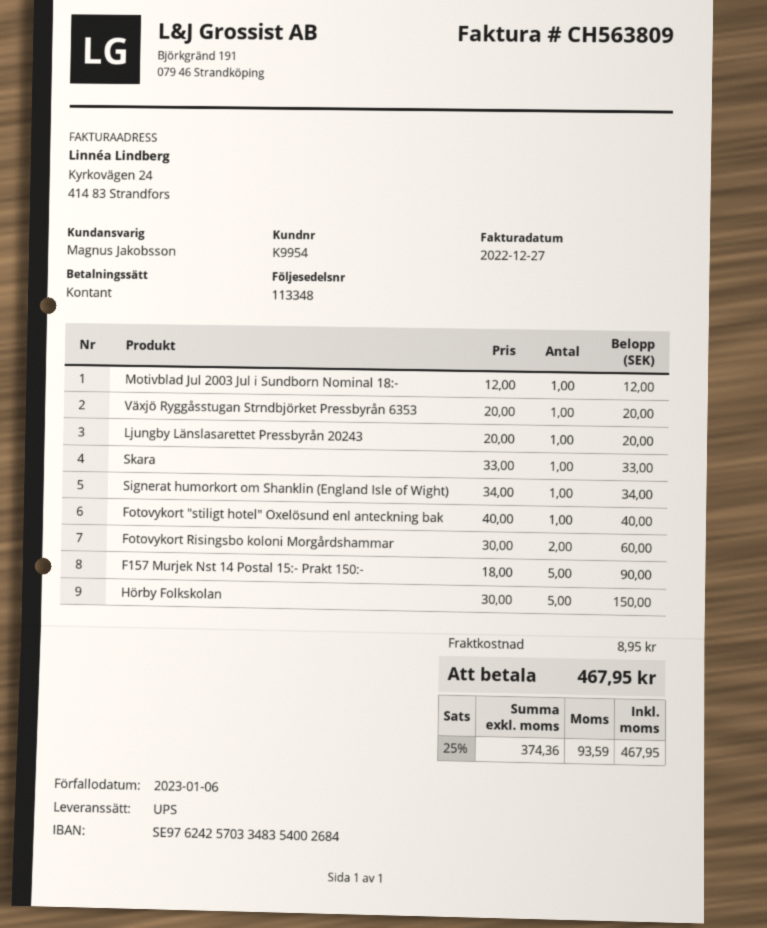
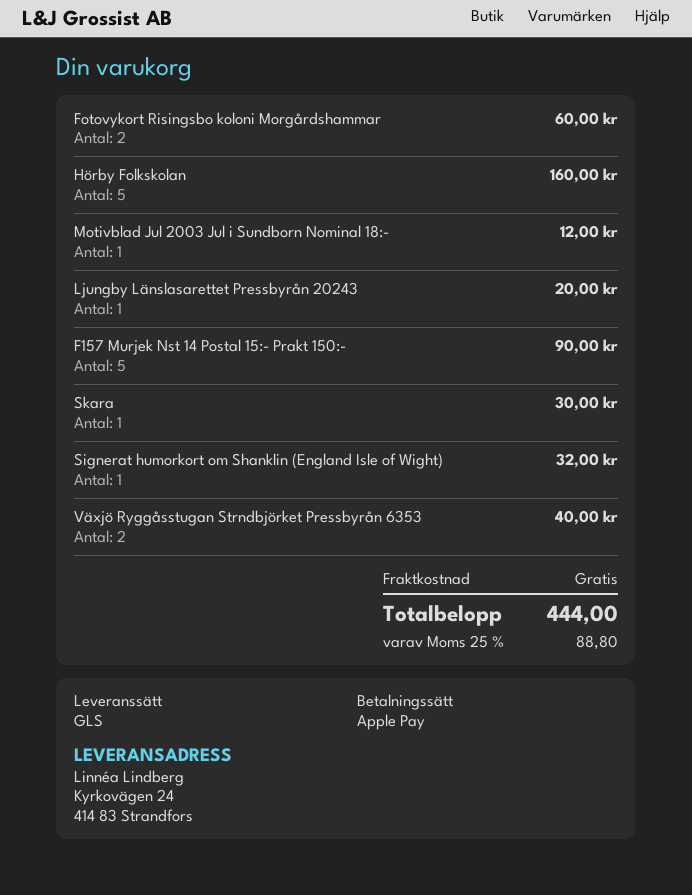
payment method: cash -> Apple Pay
shipping method: UPS -> GLS
Växjö Ryggåsstugan Strndbjörket Pressbyrån 6353: 1 for 20.00 -> 2 for 40.00
Skara: 1 for 33.00 -> 1 for 30.00
Signerat humorkort om Shanklin (England Isle of Wight): 1 for 34.00 -> 1 for 32.00
Fotovykort "stiligt hotel" Oxelösund enl anteckning bak: 1 for 40.00 -> none
Hörby Folkskolan: 5 for 150.00 -> 5 for 160.00
shipping: 8.95 -> 0.00
tax: 25% = 93.59 -> 25% = 88.80
total: 467.95 -> 444.00

